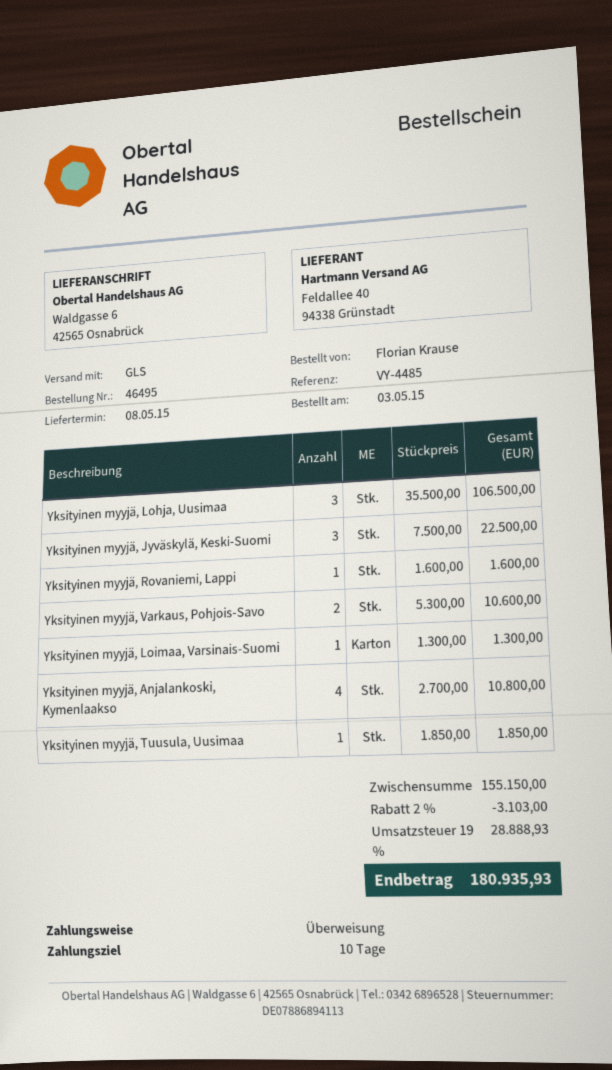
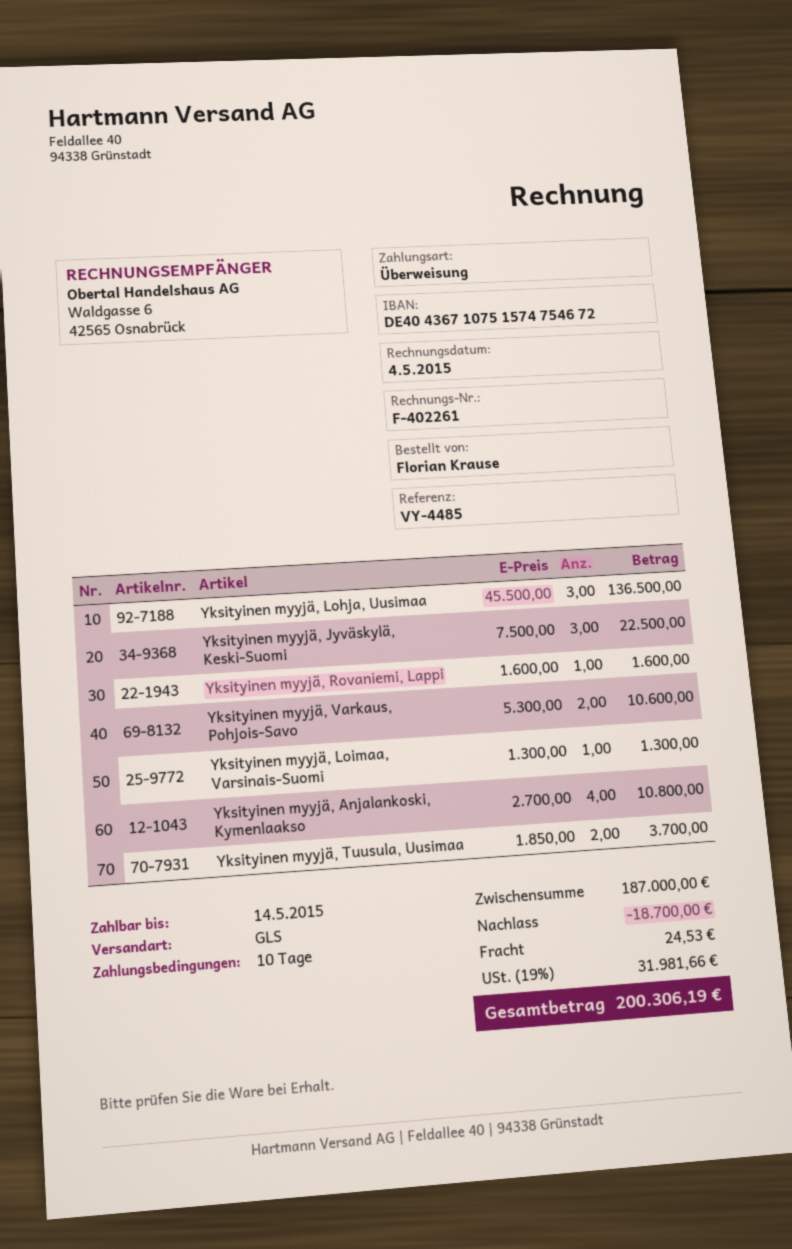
Yksityinen myyjä, Lohja, Uusimaa: 3 x 35500.00 = 106500.00 -> 3 x 45500.00 = 136500.00
Yksityinen myyjä, Tuusula, Uusimaa: 1 x 1850.00 = 1850.00 -> 2 x 1850.00 = 3700.00
subtotal: 155150.00 -> 187000.00
discount: 3103.00 -> 18700.00
shipping: none -> 24.53
tax: 19% = 28888.93 -> 19% = 31981.66
total: 180935.93 -> 200306.19

